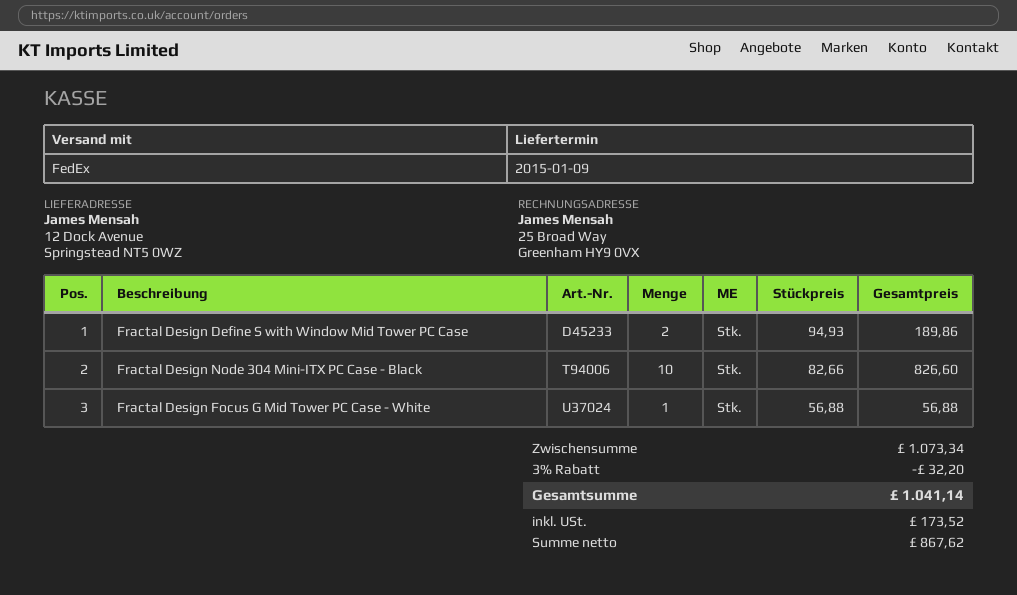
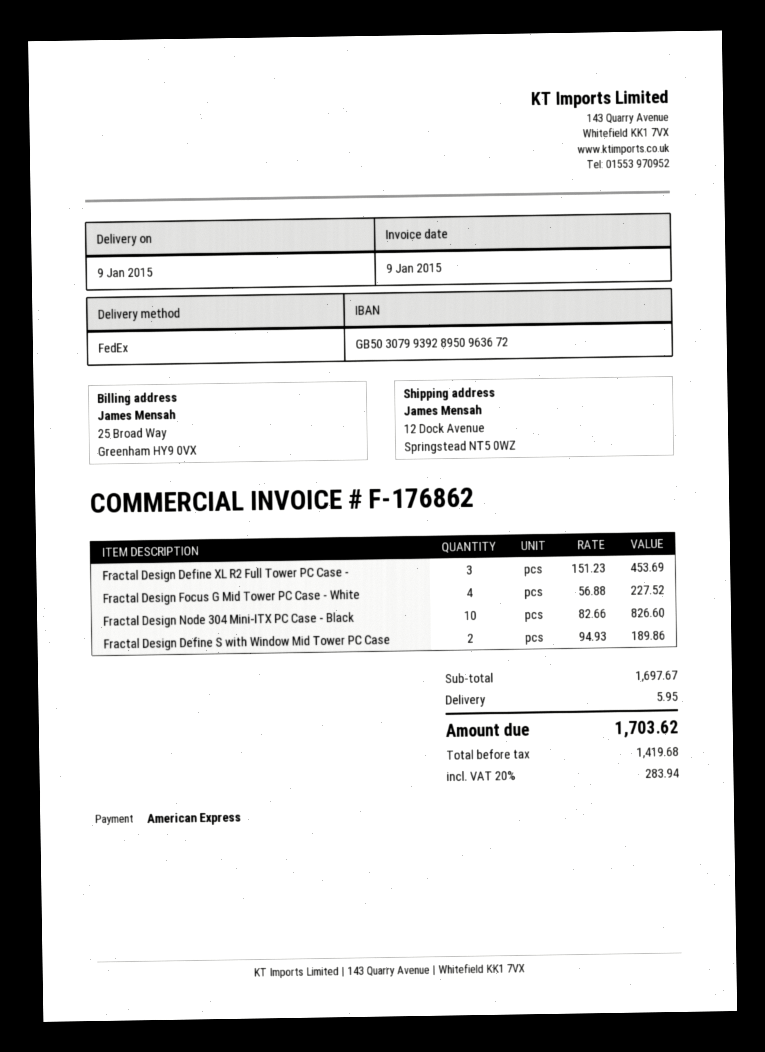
Fractal Design Focus G Mid Tower PC Case - White: 1 x 56.88 = 56.88 -> 4 x 56.88 = 227.52
Fractal Design Define XL R2 Full Tower PC Case -: none -> 3 x 151.23 = 453.69
subtotal: 1073.34 -> 1697.67
discount: 3% = 32.20 -> none
shipping: none -> 5.95
net: 867.62 -> 1419.68
tax: 173.52 -> 283.94
total: 1041.14 -> 1703.62

